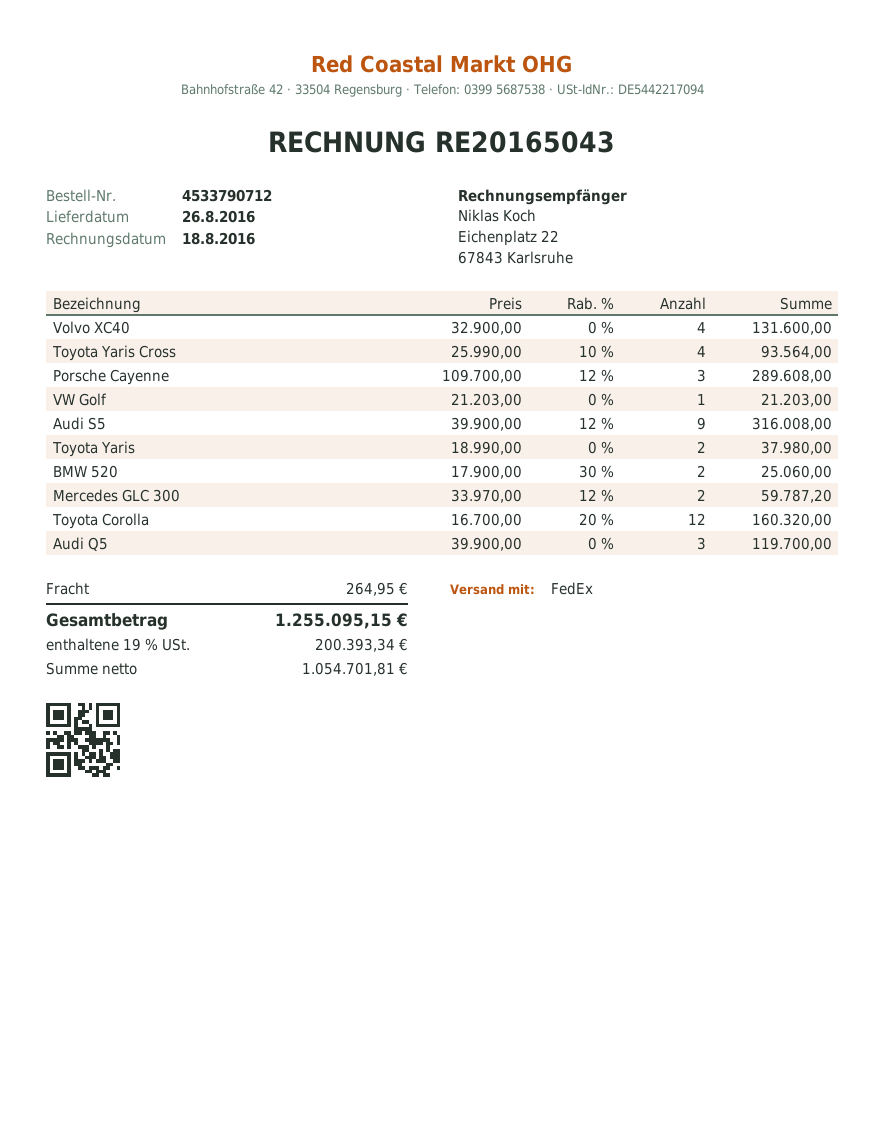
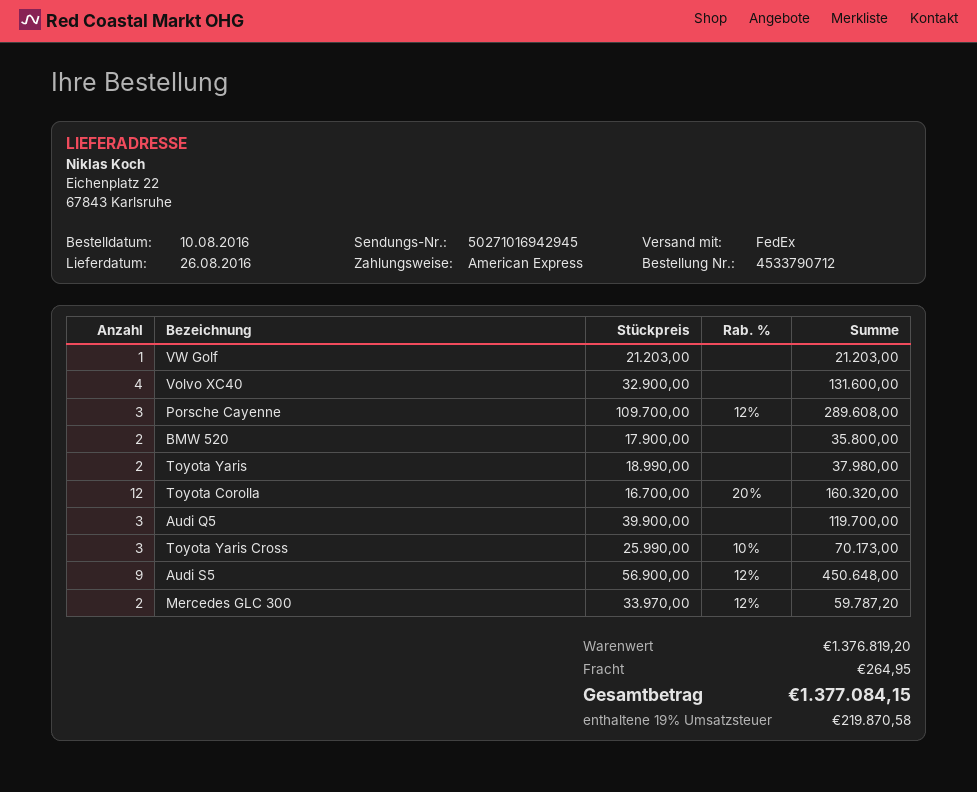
Toyota Yaris Cross: 4 x 25990.00 - 10% = 93564.00 -> 3 x 25990.00 - 10% = 70173.00
Audi S5: 9 x 39900.00 - 12% = 316008.00 -> 9 x 56900.00 - 12% = 450648.00
BMW 520: 2 x 17900.00 - 30% = 25060.00 -> 2 x 17900.00 = 35800.00
tax: 19% = 200393.34 -> 19% = 219870.58
total: 1255095.15 -> 1377084.15

